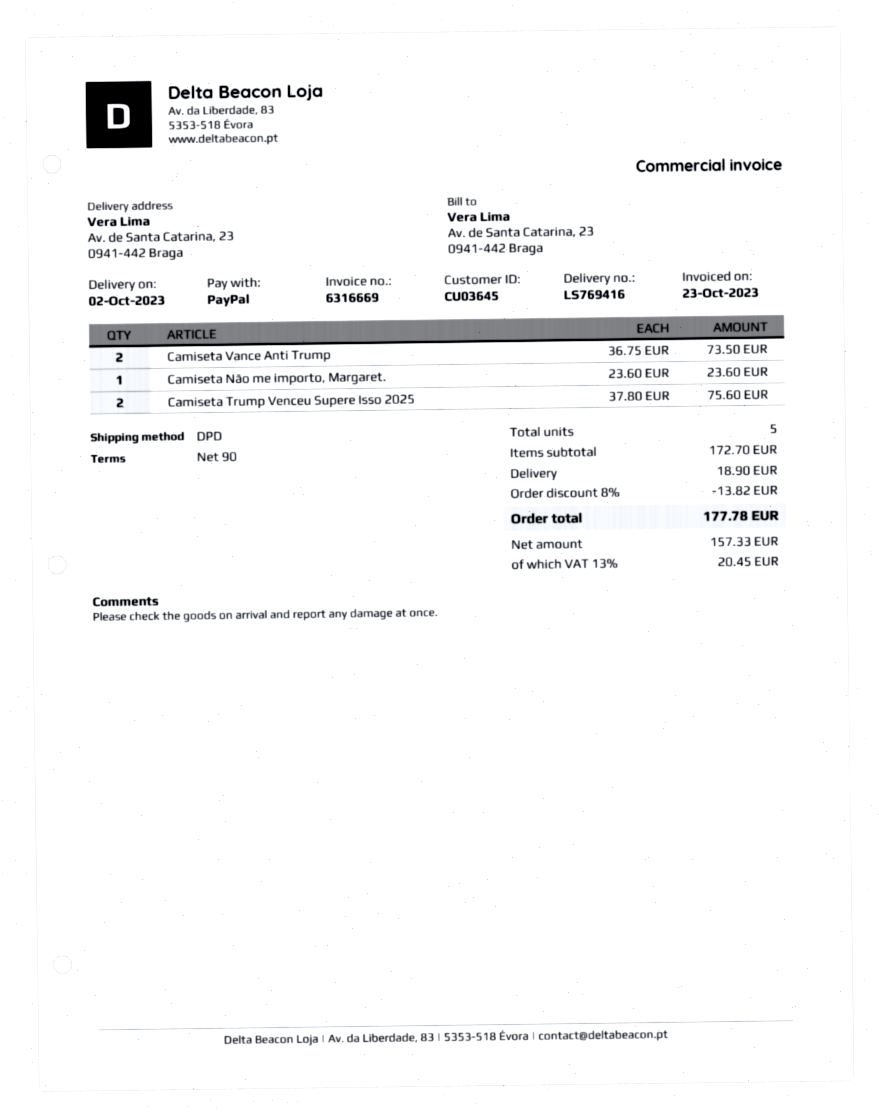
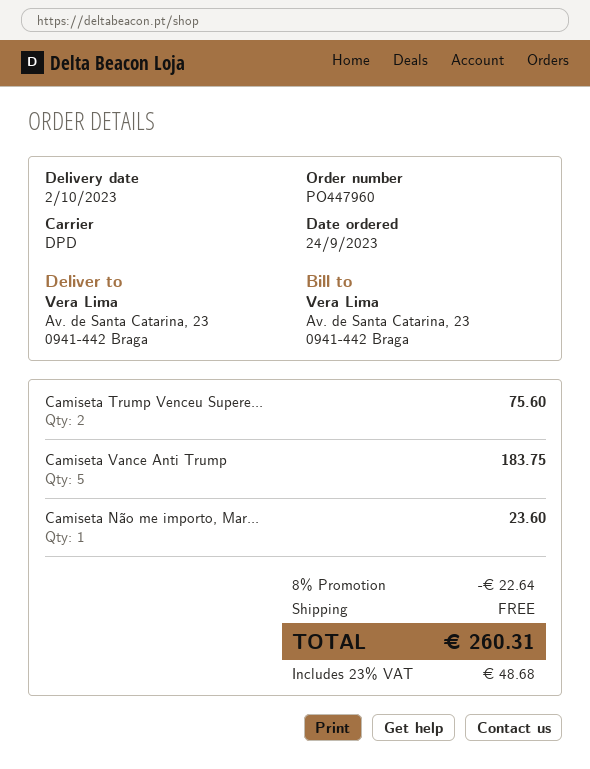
Camiseta Vance Anti Trump: 2 for 73.50 -> 5 for 183.75
discount: 8% = 13.82 -> 8% = 22.64
shipping: 18.90 -> 0.00
tax: 13% = 20.45 -> 23% = 48.68
total: 177.78 -> 260.31

